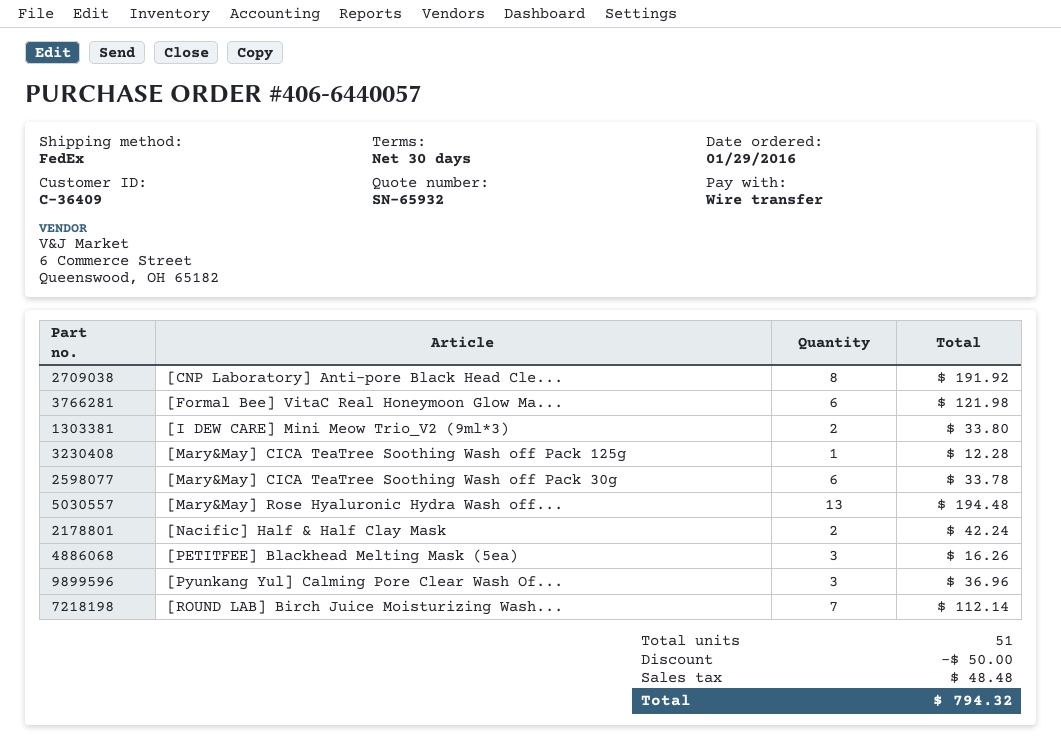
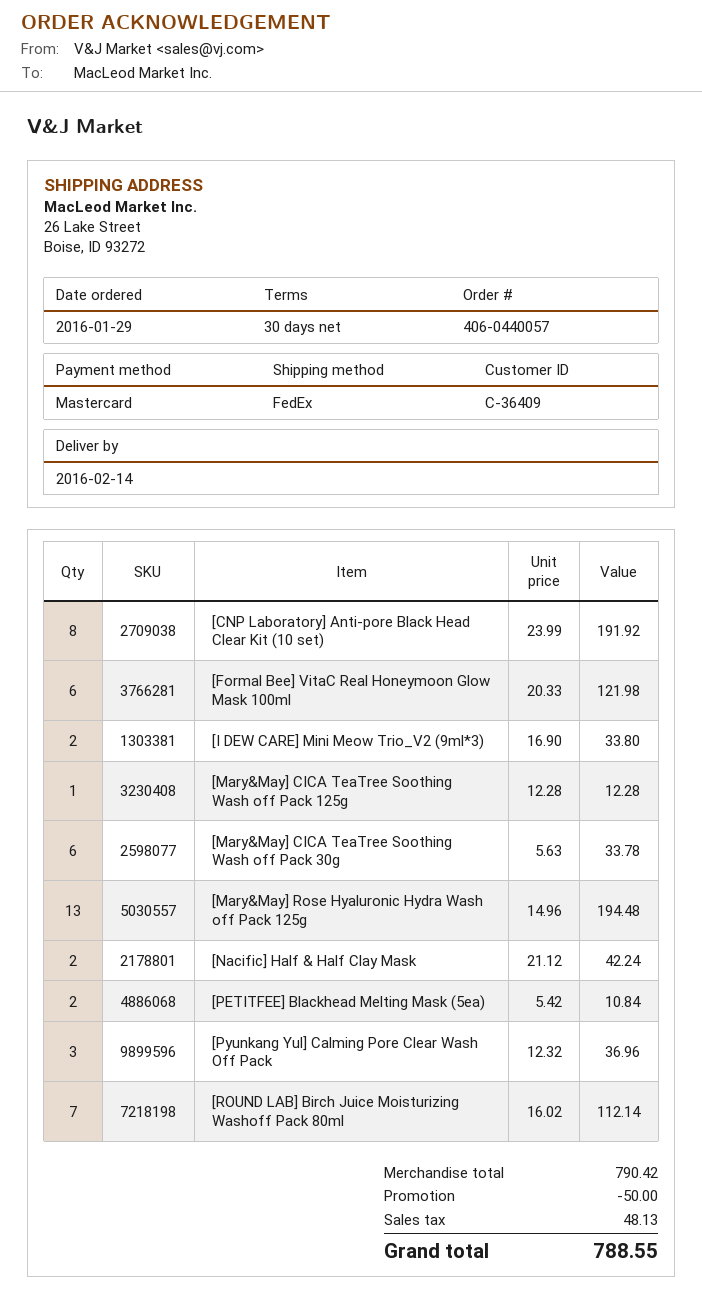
order number: 406-6440057 -> 406-0440057
payment method: bank transfer -> Mastercard
[PETITFEE] Blackhead Melting Mask (5ea): 3 for 16.26 -> 2 for 10.84
tax: 48.48 -> 48.13
total: 794.32 -> 788.55

